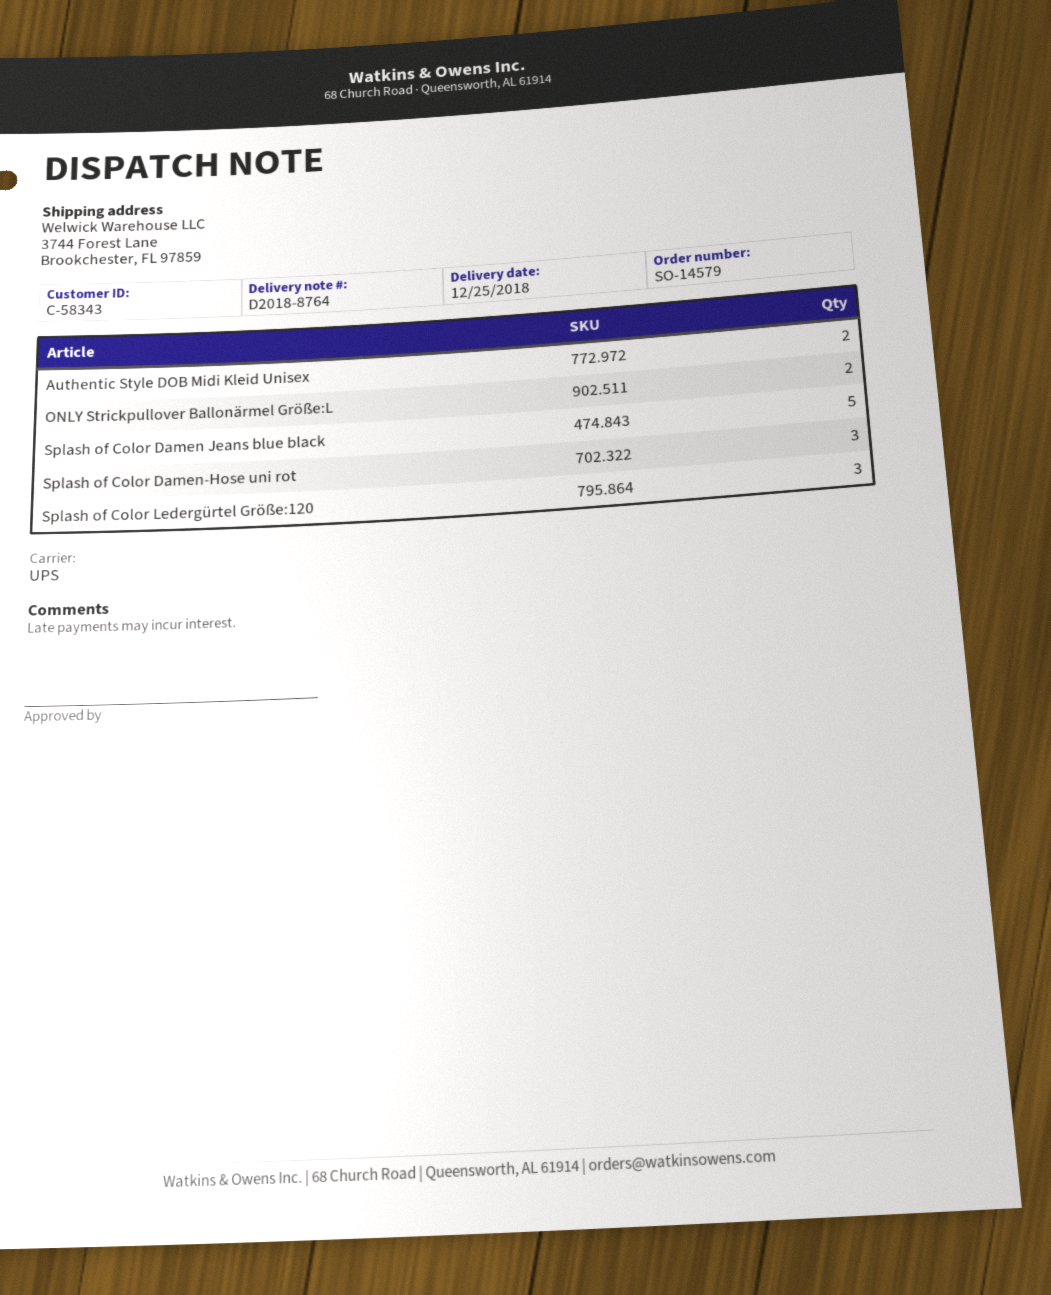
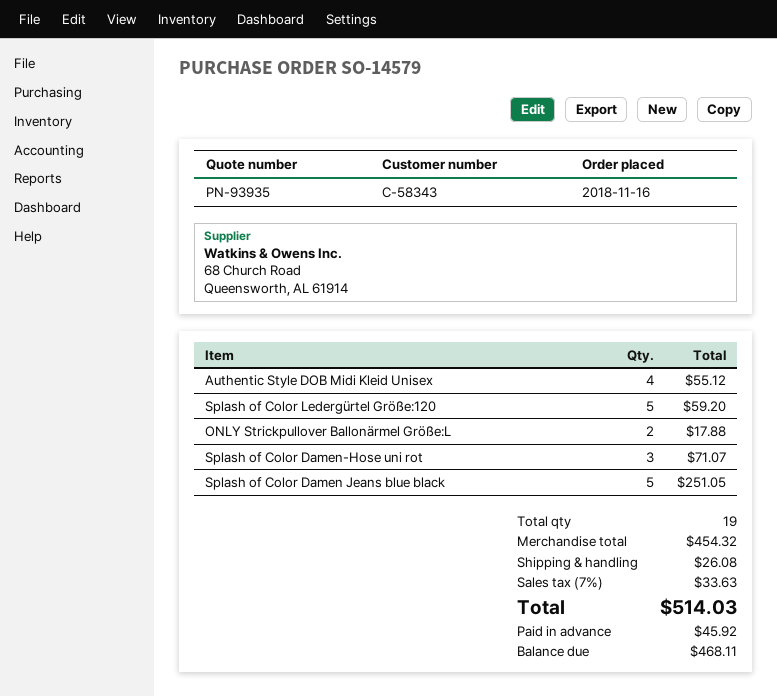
Authentic Style DOB Midi Kleid Unisex: 2 -> 4
Splash of Color Ledergürtel Größe:120: 3 -> 5

